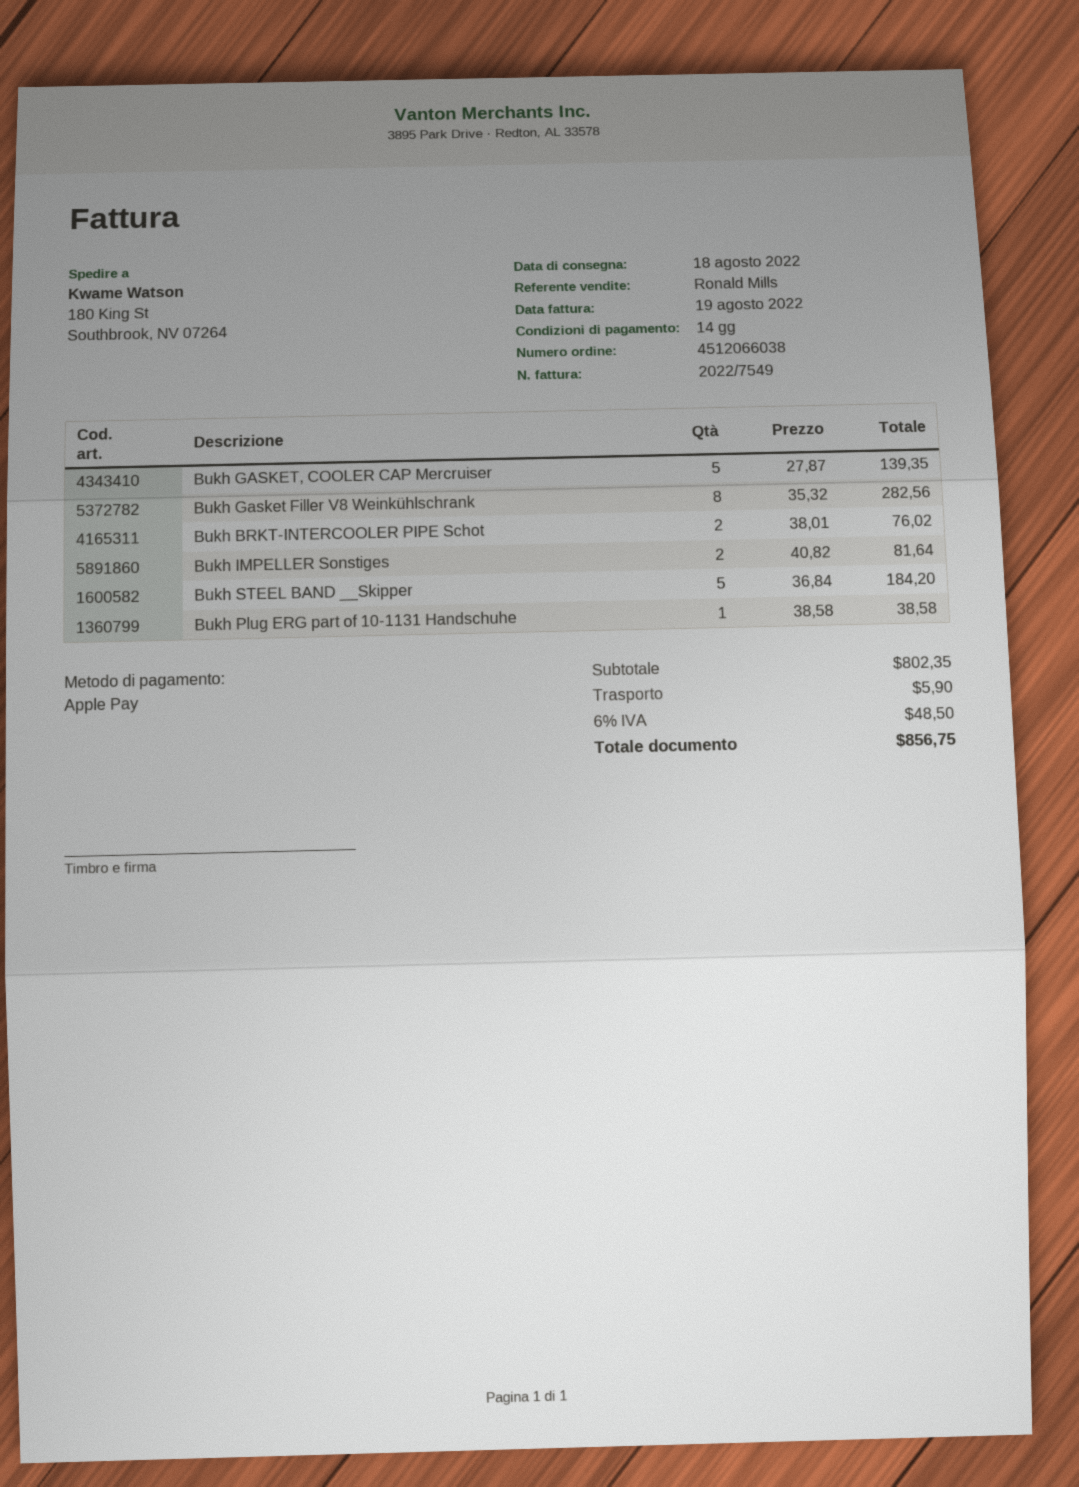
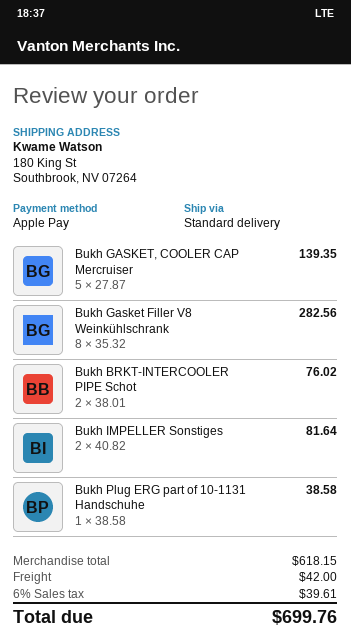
Bukh STEEL BAND __Skipper: 5 x 36.84 = 184.20 -> none
subtotal: 802.35 -> 618.15
shipping: 5.90 -> 42.00
tax: 6% = 48.50 -> 6% = 39.61
total: 856.75 -> 699.76

